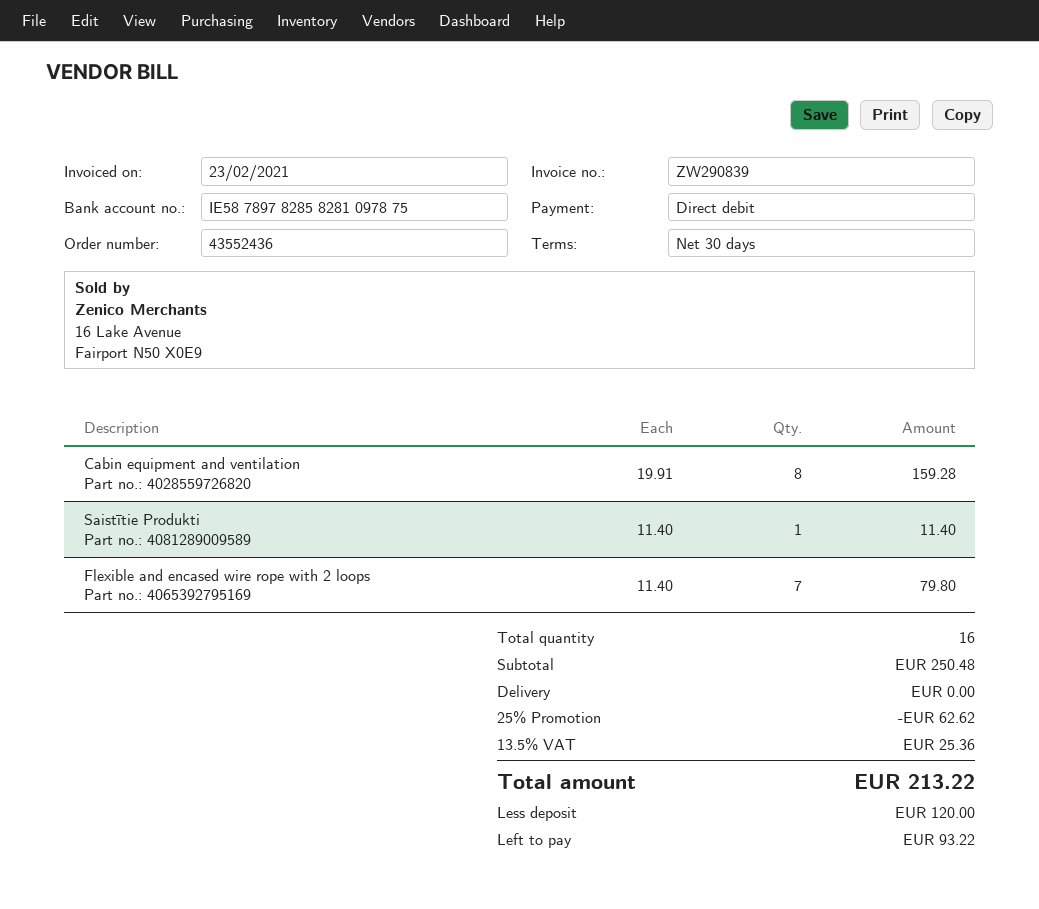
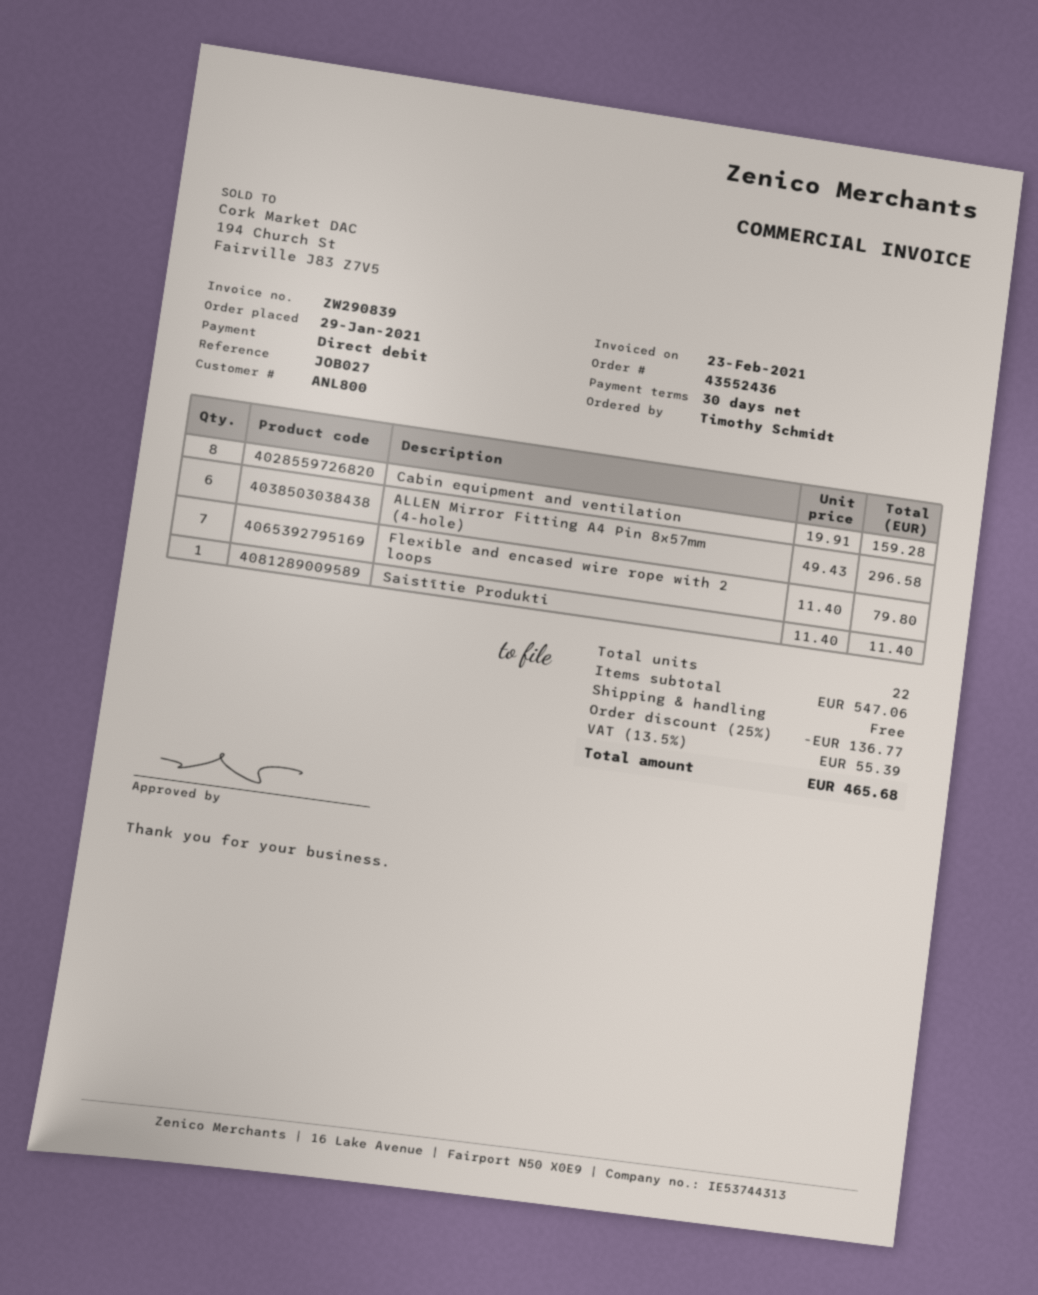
ALLEN Mirror Fitting A4 Pin 8x57mm (4-hole): none -> 6 x 49.43 = 296.58
total quantity: 16 -> 22
subtotal: 250.48 -> 547.06
discount: 25% = 62.62 -> 25% = 136.77
tax: 13.5% = 25.36 -> 13.5% = 55.39
total: 213.22 -> 465.68

